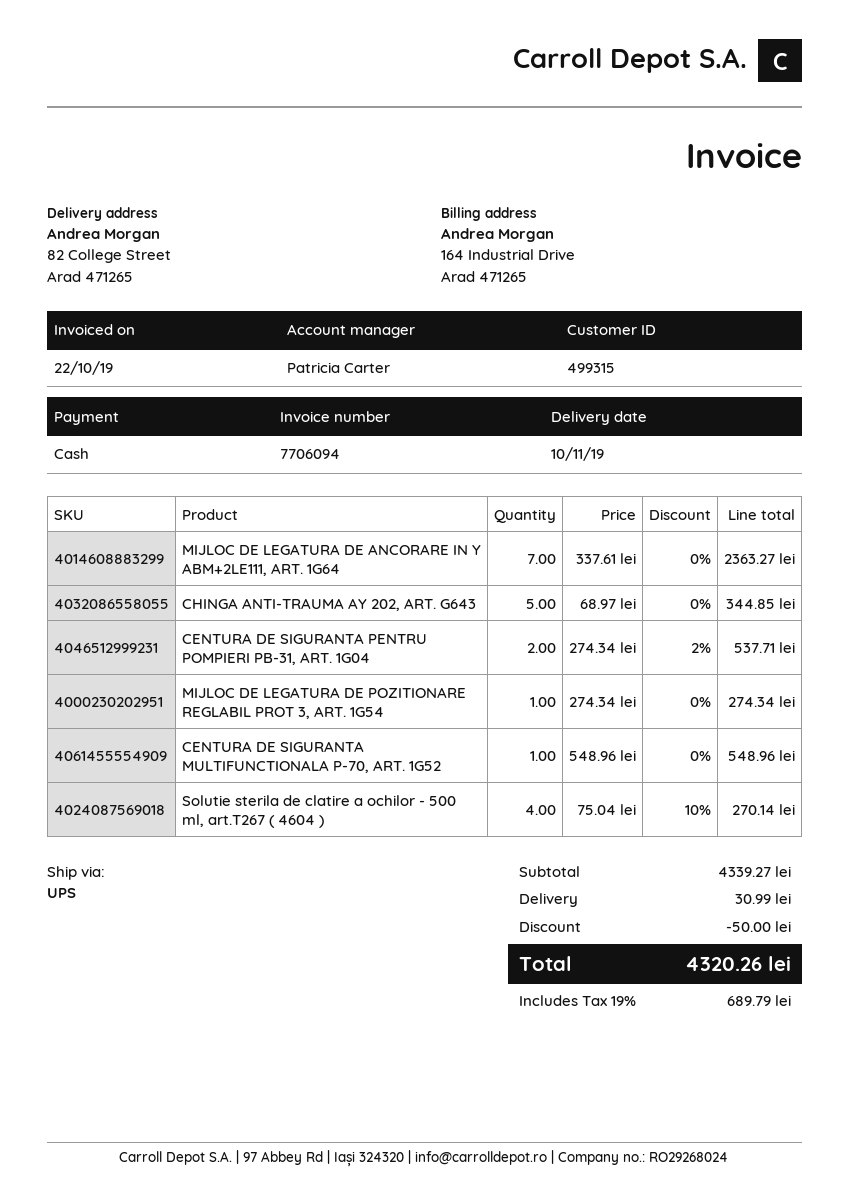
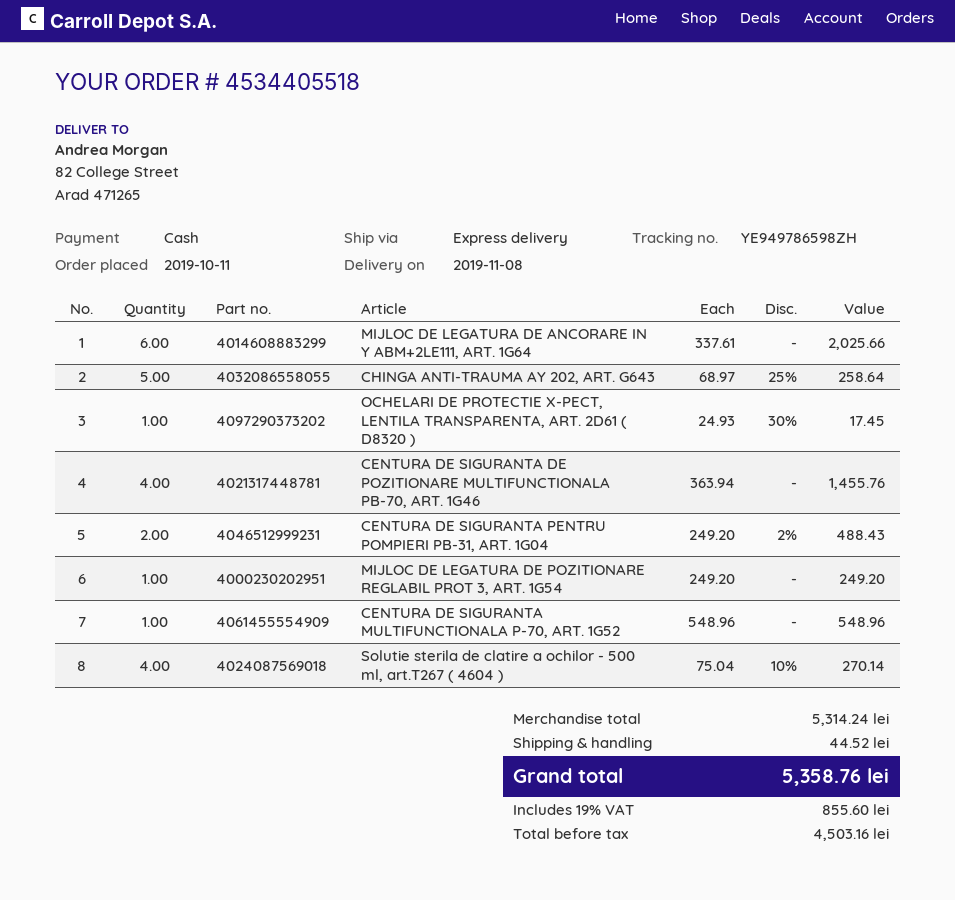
delivery date: 2019-11-10 -> 2019-11-08
shipping method: UPS -> express
MIJLOC DE LEGATURA DE ANCORARE IN Y ABM+2LE111, ART. 1G64: 7 x 337.61 = 2363.27 -> 6 x 337.61 = 2025.66
CHINGA ANTI-TRAUMA AY 202, ART. G643: 5 x 68.97 = 344.85 -> 5 x 68.97 - 25% = 258.64
CENTURA DE SIGURANTA PENTRU POMPIERI PB-31, ART. 1G04: 2 x 274.34 - 2% = 537.71 -> 2 x 249.20 - 2% = 488.43
MIJLOC DE LEGATURA DE POZITIONARE REGLABIL PROT 3, ART. 1G54: 1 x 274.34 = 274.34 -> 1 x 249.20 = 249.20
OCHELARI DE PROTECTIE X-PECT, LENTILA TRANSPARENTA, ART. 2D61 ( D8320 ): none -> 1 x 24.93 - 30% = 17.45
CENTURA DE SIGURANTA DE POZITIONARE MULTIFUNCTIONALA PB-70, ART. 1G46: none -> 4 x 363.94 = 1455.76
subtotal: 4339.27 -> 5314.24
discount: 50.00 -> none
shipping: 30.99 -> 44.52
tax: 19% = 689.79 -> 19% = 855.60
total: 4320.26 -> 5358.76

